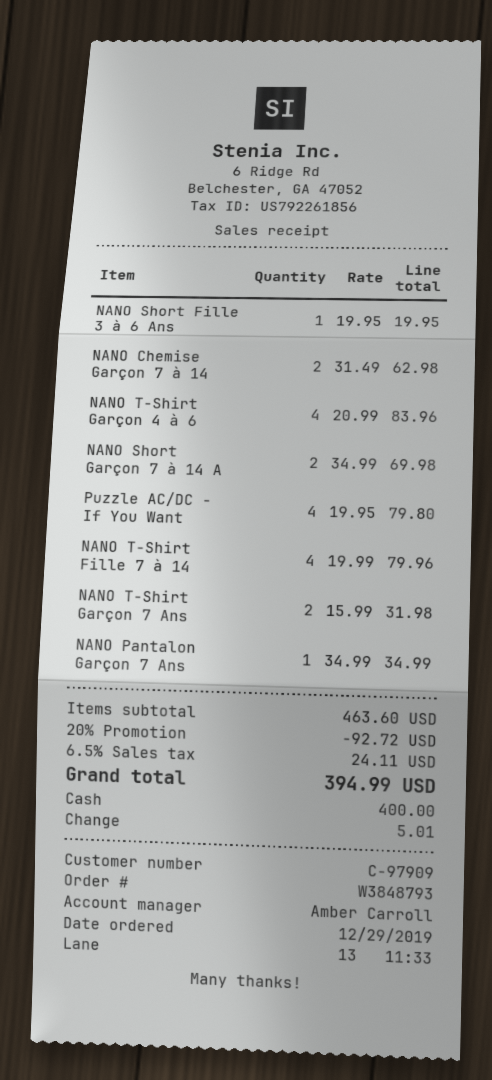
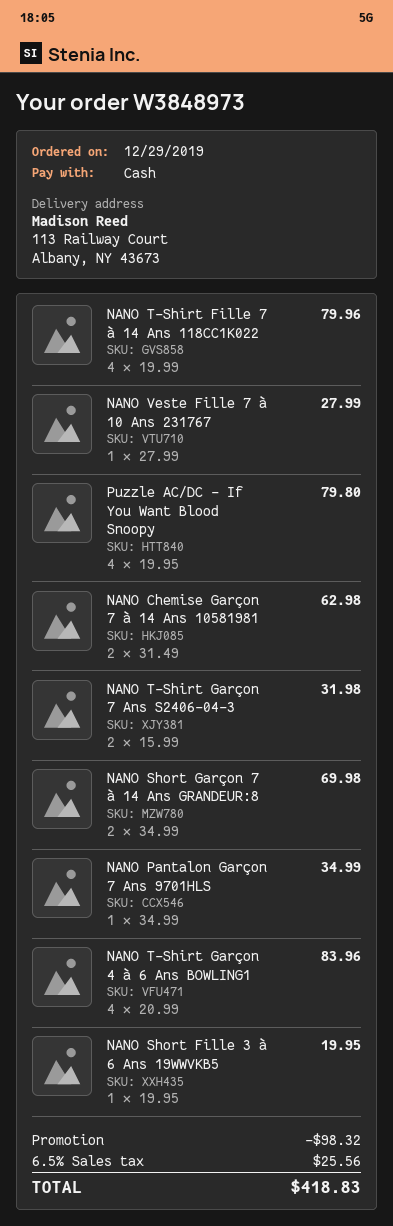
order number: W3848793 -> W3848973
NANO Veste Fille 7 à 10 Ans 231767: none -> 1 x 27.99 = 27.99
discount: 92.72 -> 98.32
tax: 6.5% = 24.11 -> 6.5% = 25.56
total: 394.99 -> 418.83

